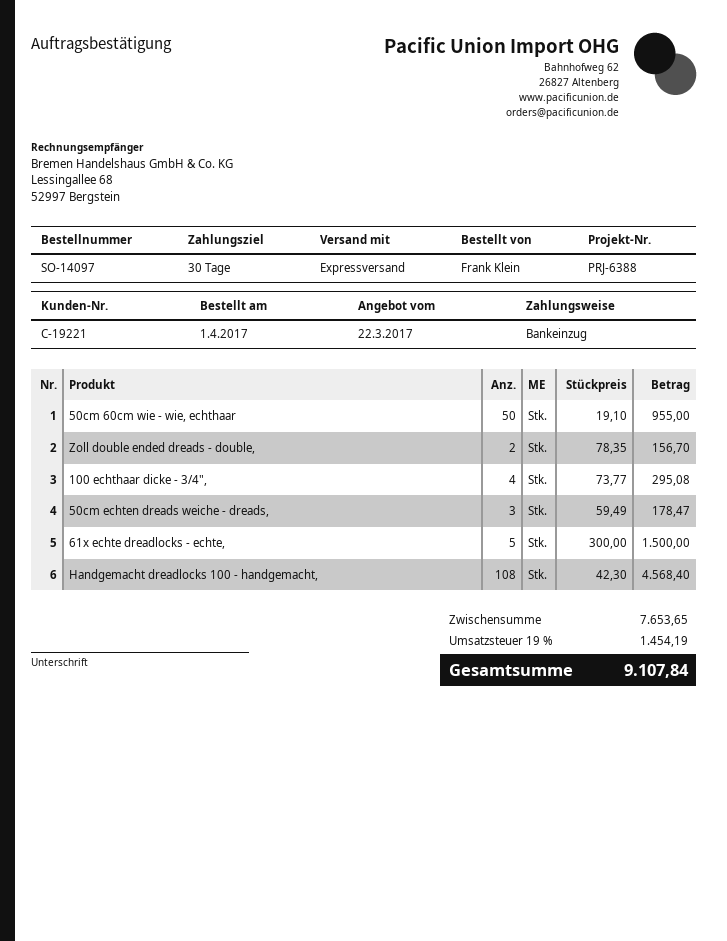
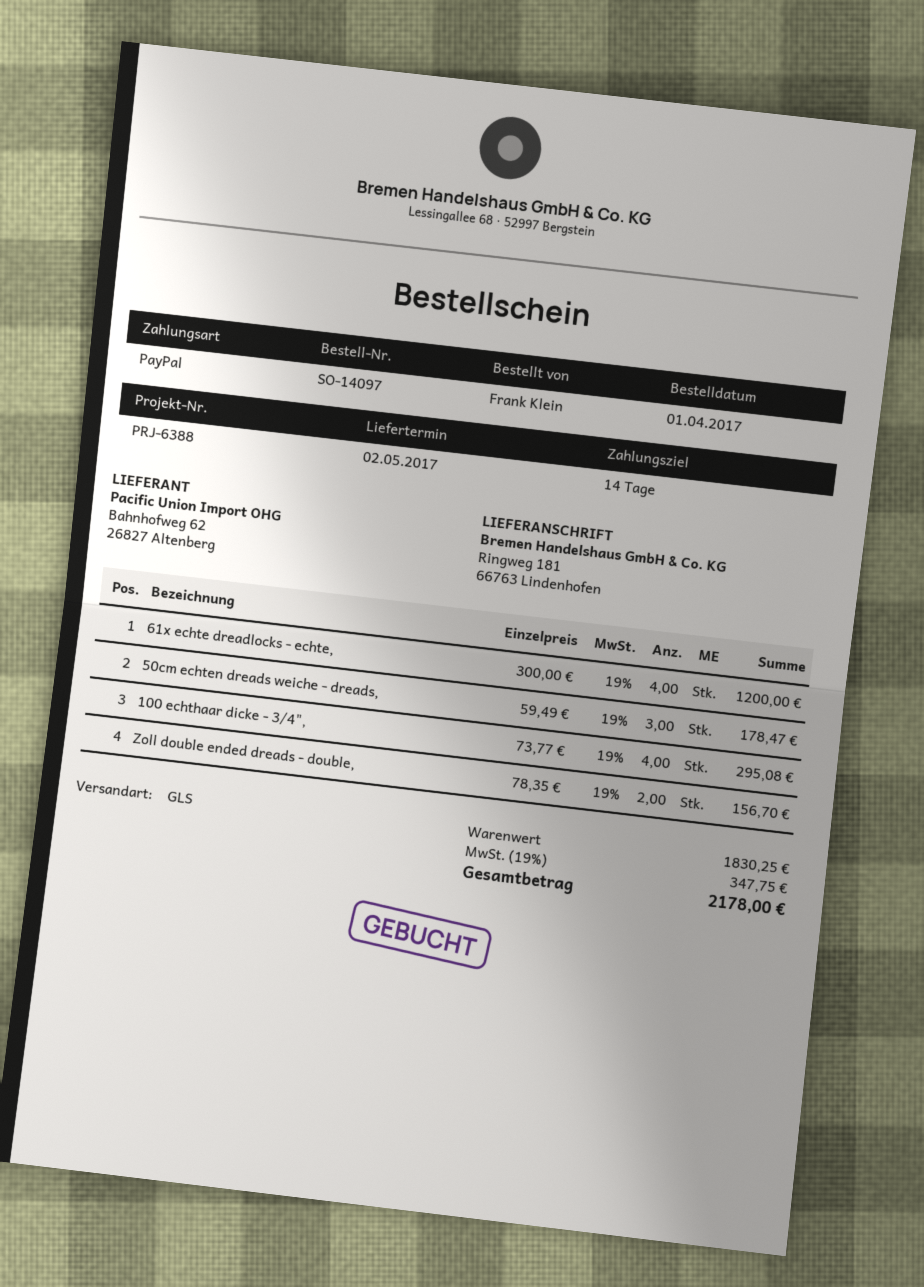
payment terms: 30 days -> 14 days
payment method: direct debit -> PayPal
shipping method: express -> GLS
50cm 60cm wie - wie, echthaar: 50 x 19.10 = 955.00 -> none
61x echte dreadlocks - echte,: 5 x 300.00 = 1500.00 -> 4 x 300.00 = 1200.00
Handgemacht dreadlocks 100 - handgemacht,: 108 x 42.30 = 4568.40 -> none
subtotal: 7653.65 -> 1830.25
tax: 19% = 1454.19 -> 19% = 347.75
total: 9107.84 -> 2178.00

